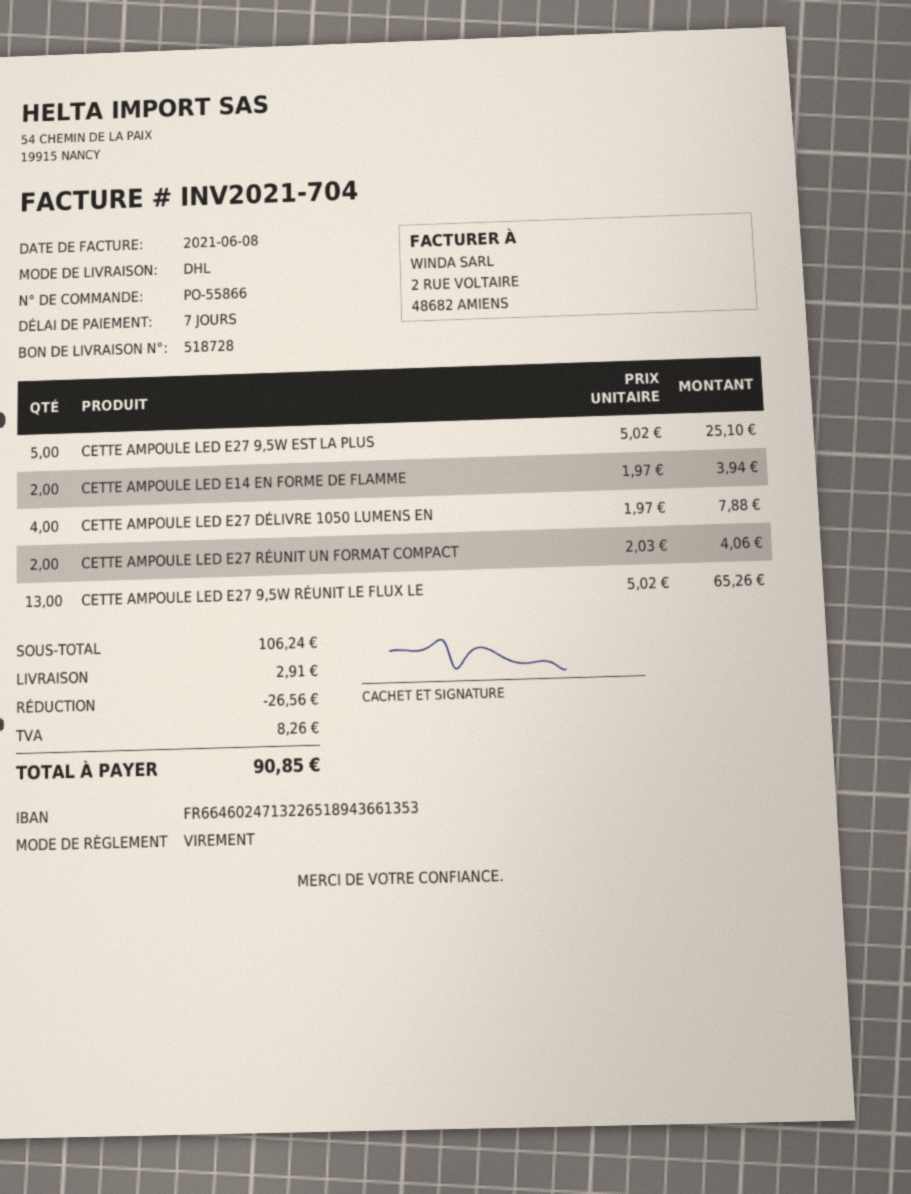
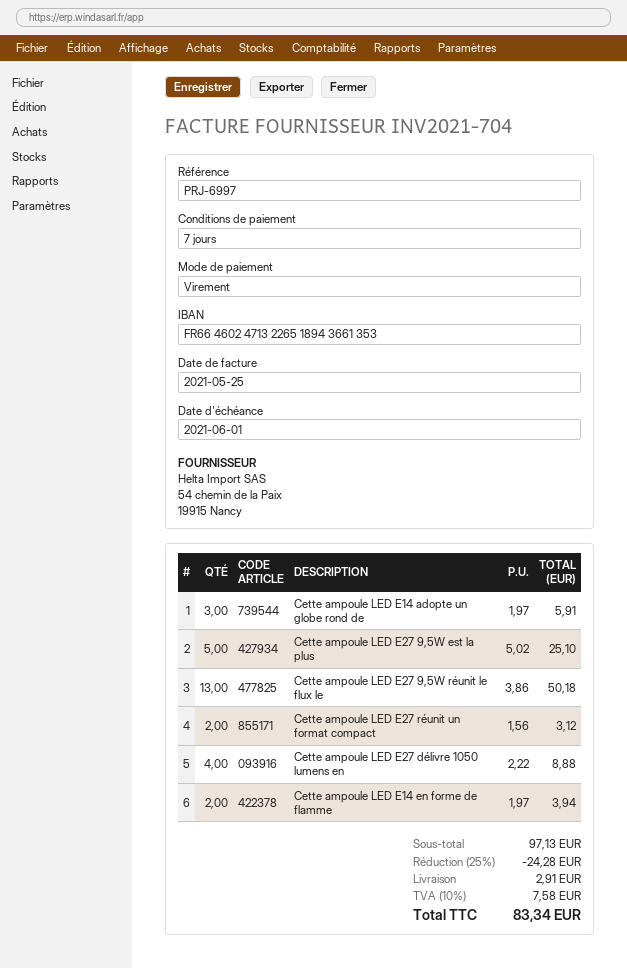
invoice date: 2021-06-08 -> 2021-05-25
CETTE AMPOULE LED E27 DÉLIVRE 1050 LUMENS EN: 4 x 1.97 = 7.88 -> 4 x 2.22 = 8.88
CETTE AMPOULE LED E27 RÉUNIT UN FORMAT COMPACT: 2 x 2.03 = 4.06 -> 2 x 1.56 = 3.12
CETTE AMPOULE LED E27 9,5W RÉUNIT LE FLUX LE: 13 x 5.02 = 65.26 -> 13 x 3.86 = 50.18
Cette ampoule LED E14 adopte un globe rond de: none -> 3 x 1.97 = 5.91
subtotal: 106.24 -> 97.13
discount: 26.56 -> 24.28
tax: 8.26 -> 7.58
total: 90.85 -> 83.34

